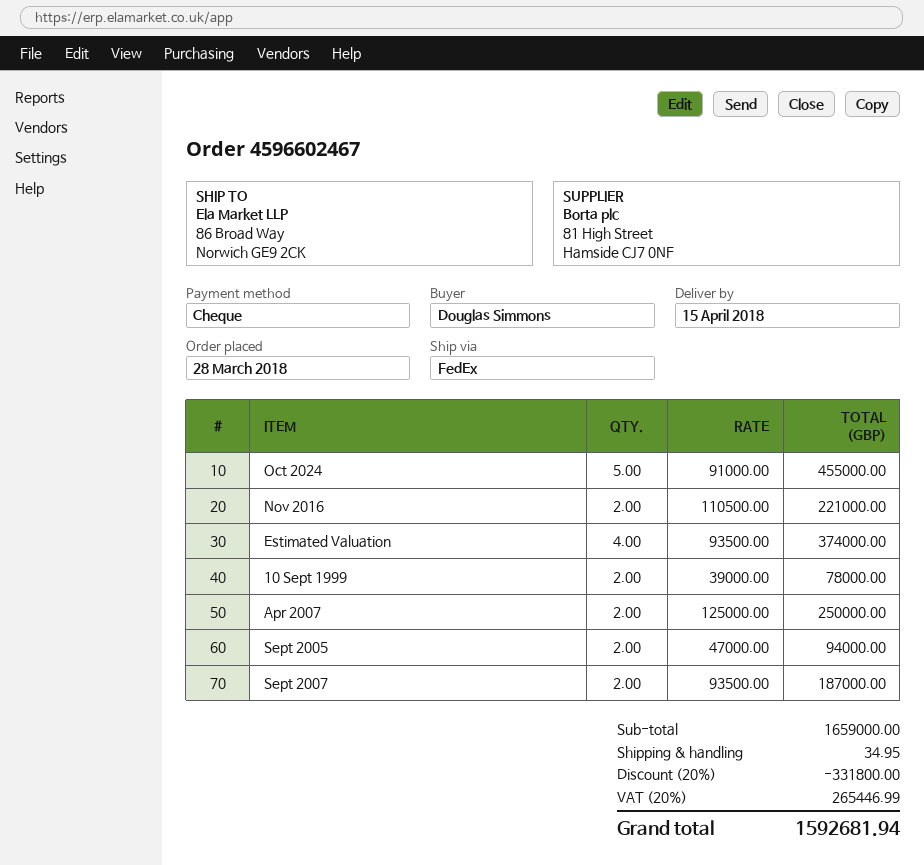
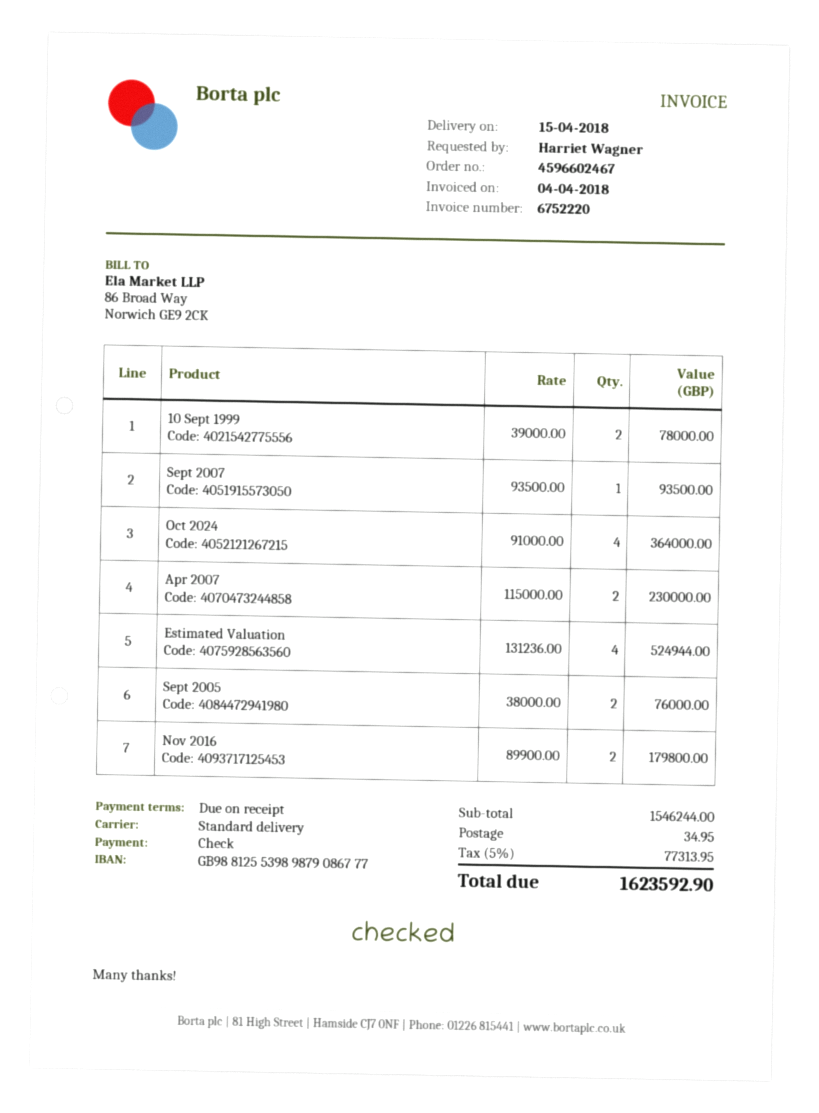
ordered by: Douglas Simmons -> Harriet Wagner
shipping method: FedEx -> standard
Oct 2024: 5 x 91000.00 = 455000.00 -> 4 x 91000.00 = 364000.00
Nov 2016: 2 x 110500.00 = 221000.00 -> 2 x 89900.00 = 179800.00
Estimated Valuation: 4 x 93500.00 = 374000.00 -> 4 x 131236.00 = 524944.00
Apr 2007: 2 x 125000.00 = 250000.00 -> 2 x 115000.00 = 230000.00
Sept 2005: 2 x 47000.00 = 94000.00 -> 2 x 38000.00 = 76000.00
Sept 2007: 2 x 93500.00 = 187000.00 -> 1 x 93500.00 = 93500.00
subtotal: 1659000.00 -> 1546244.00
discount: 20% = 331800.00 -> none
tax: 20% = 265446.99 -> 5% = 77313.95
total: 1592681.94 -> 1623592.90

